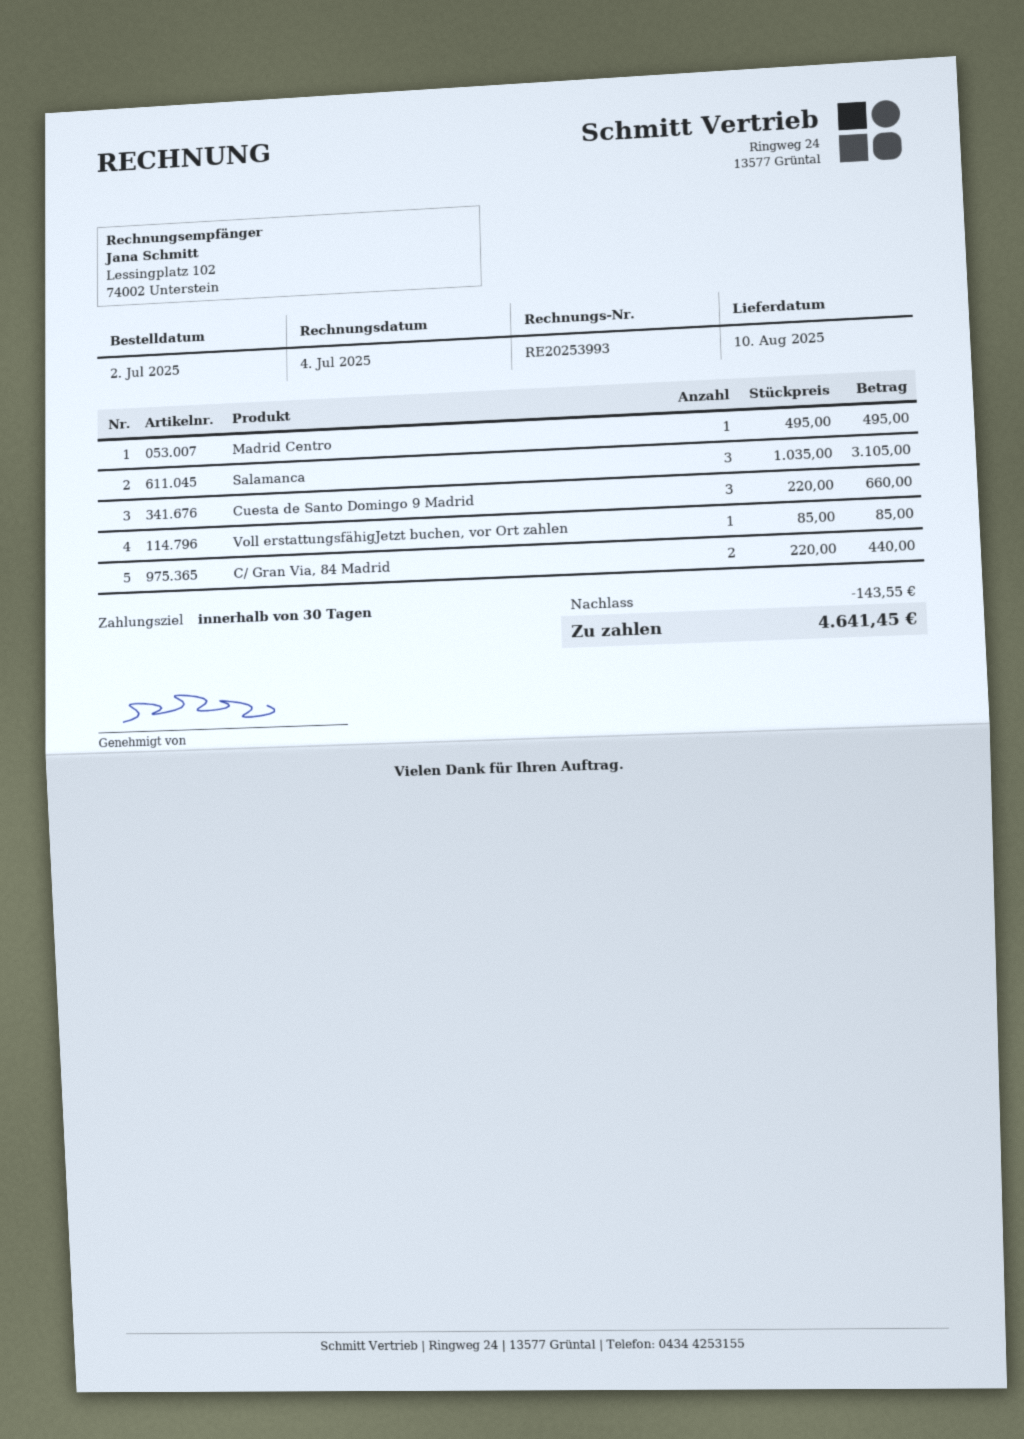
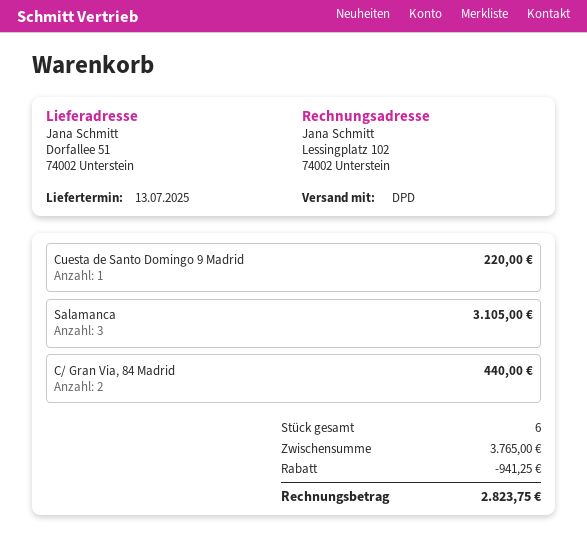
delivery date: 2025-08-10 -> 2025-07-13
Madrid Centro: 1 for 495.00 -> none
Cuesta de Santo Domingo 9 Madrid: 3 for 660.00 -> 1 for 220.00
Voll erstattungsfähigJetzt buchen, vor Ort zahlen: 1 for 85.00 -> none
discount: 143.55 -> 941.25
total: 4641.45 -> 2823.75

